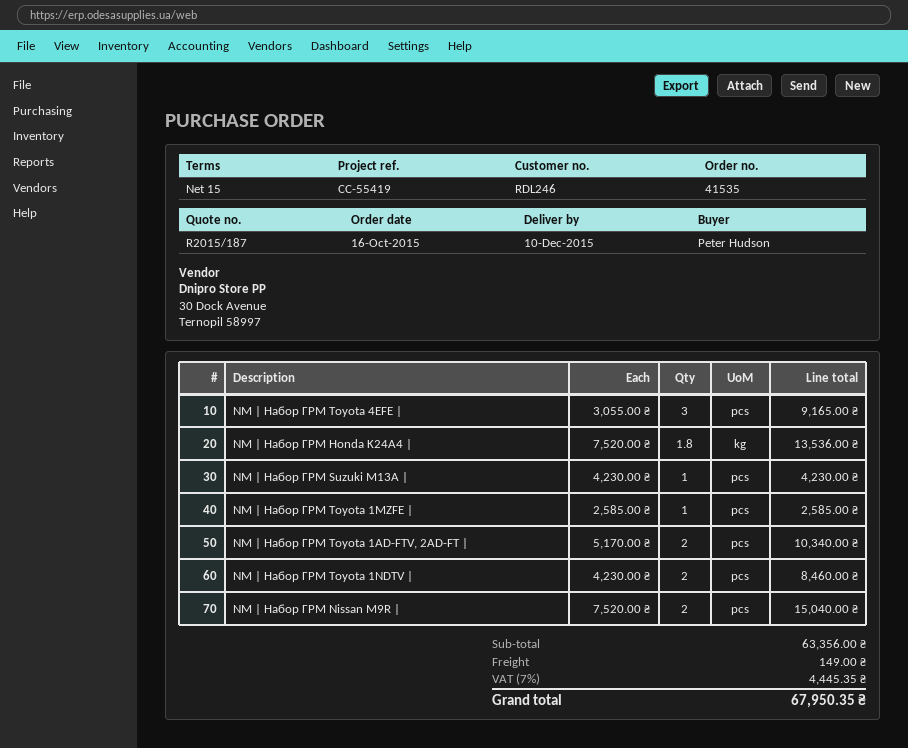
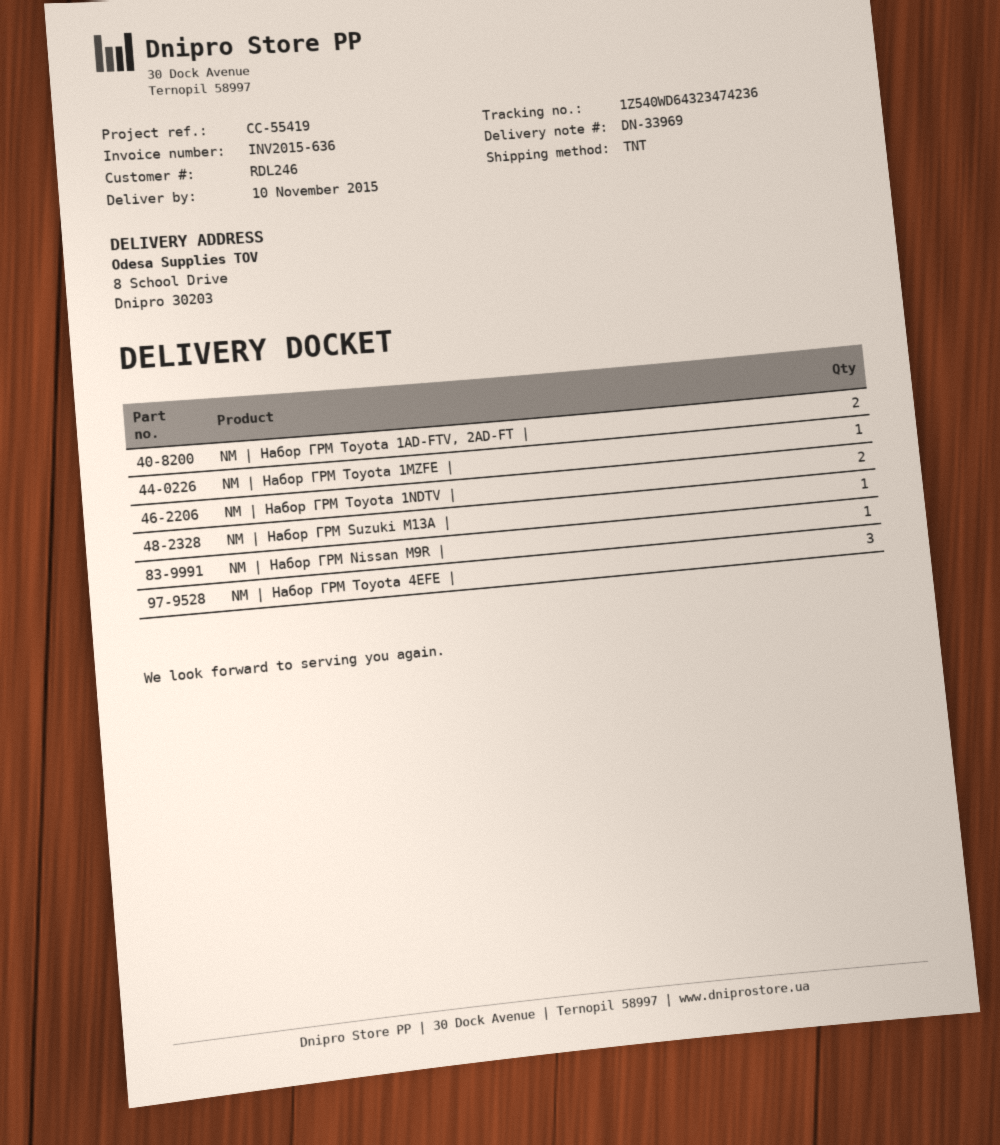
delivery date: 2015-12-10 -> 2015-11-10
NM | Набор ГРМ Honda K24A4 |: 1.8 -> none
NM | Набор ГРМ Nissan M9R |: 2 -> 1

